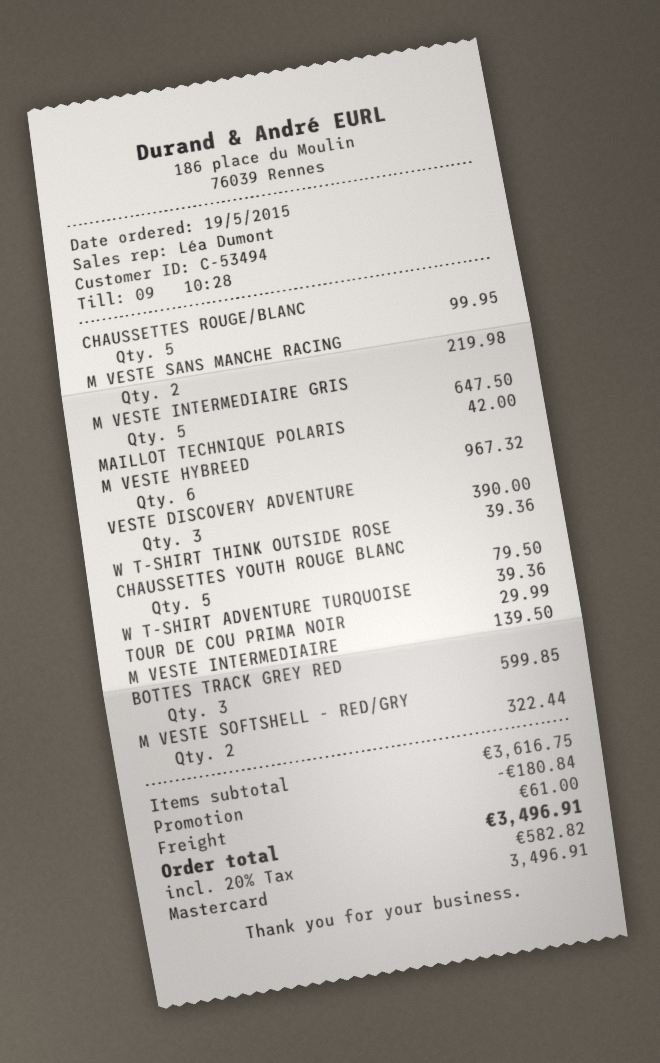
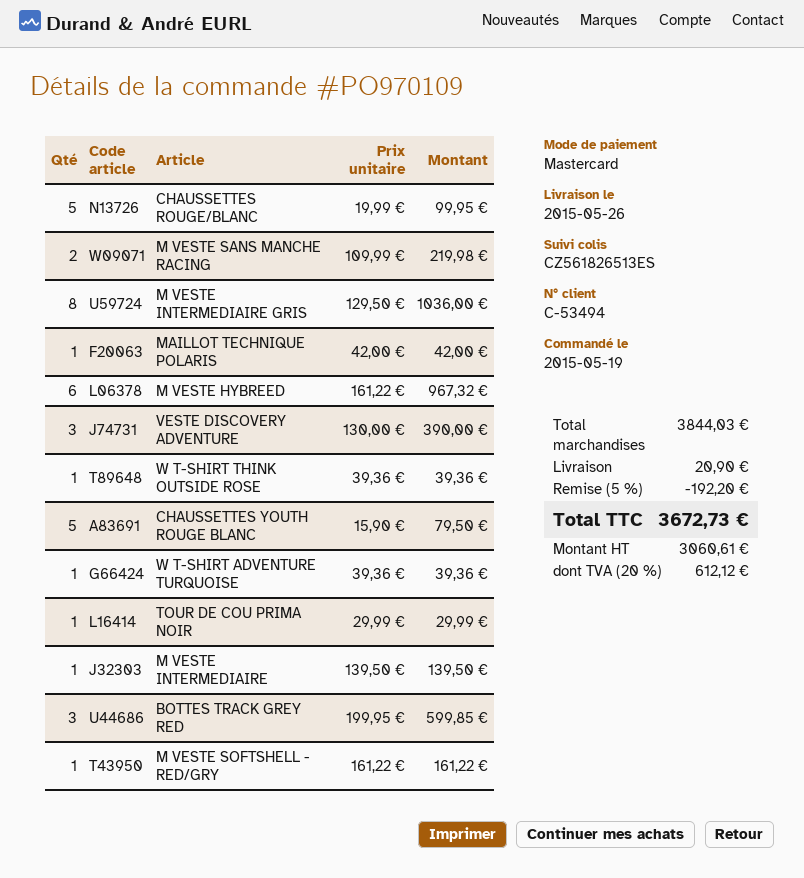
M VESTE INTERMEDIAIRE GRIS: 5 for 647.50 -> 8 for 1036.00
M VESTE SOFTSHELL - RED/GRY: 2 for 322.44 -> 1 for 161.22
subtotal: 3616.75 -> 3844.03
discount: 180.84 -> 192.20
shipping: 61.00 -> 20.90
tax: 20% = 582.82 -> 20% = 612.12
total: 3496.91 -> 3672.73

